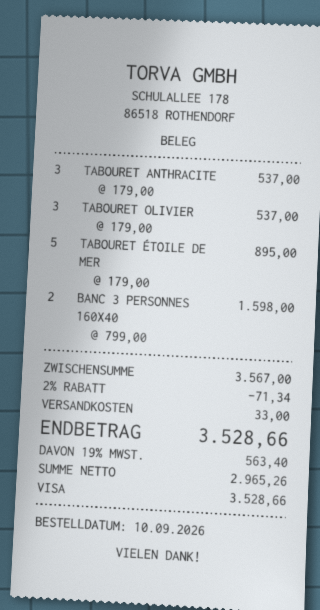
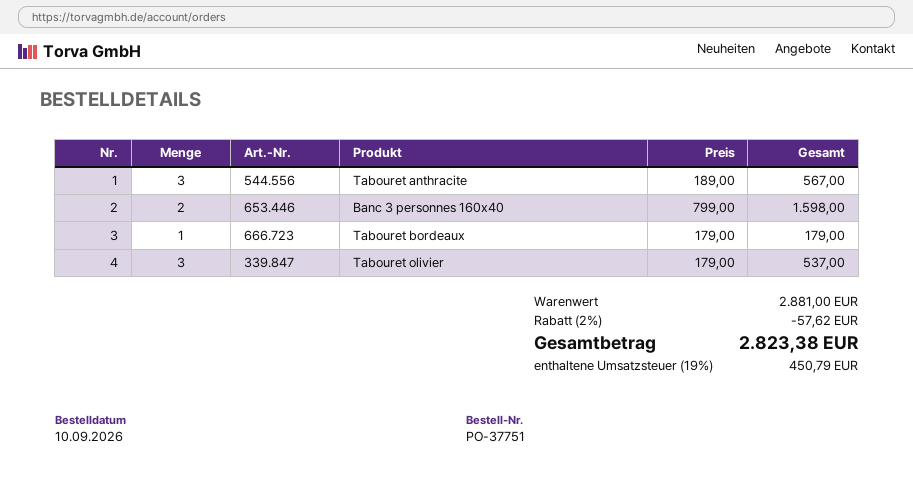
TABOURET ANTHRACITE: 3 x 179.00 = 537.00 -> 3 x 189.00 = 567.00
TABOURET ÉTOILE DE MER: 5 x 179.00 = 895.00 -> none
Tabouret bordeaux: none -> 1 x 179.00 = 179.00
subtotal: 3567.00 -> 2881.00
discount: 2% = 71.34 -> 2% = 57.62
shipping: 33.00 -> none
tax: 19% = 563.40 -> 19% = 450.79
total: 3528.66 -> 2823.38

